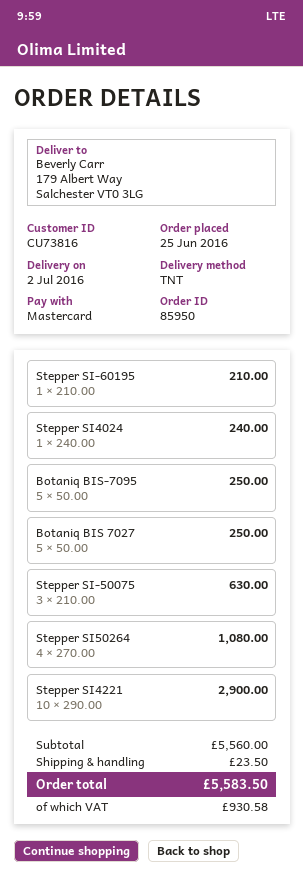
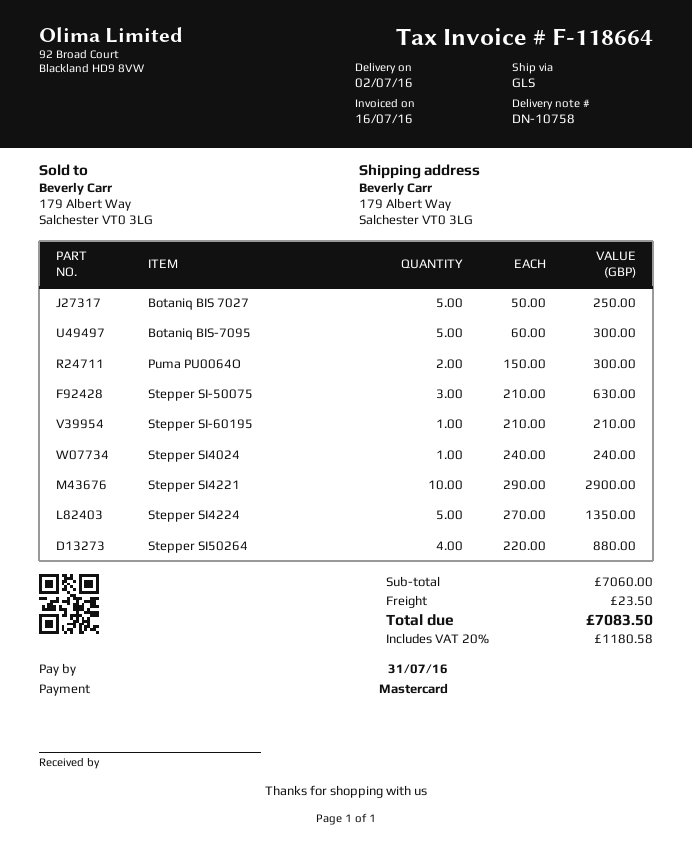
shipping method: TNT -> GLS
Botaniq BIS-7095: 5 x 50.00 = 250.00 -> 5 x 60.00 = 300.00
Stepper SI50264: 4 x 270.00 = 1080.00 -> 4 x 220.00 = 880.00
Puma PU0064O: none -> 2 x 150.00 = 300.00
Stepper SI4224: none -> 5 x 270.00 = 1350.00
subtotal: 5560.00 -> 7060.00
tax: 930.58 -> 1180.58
total: 5583.50 -> 7083.50

